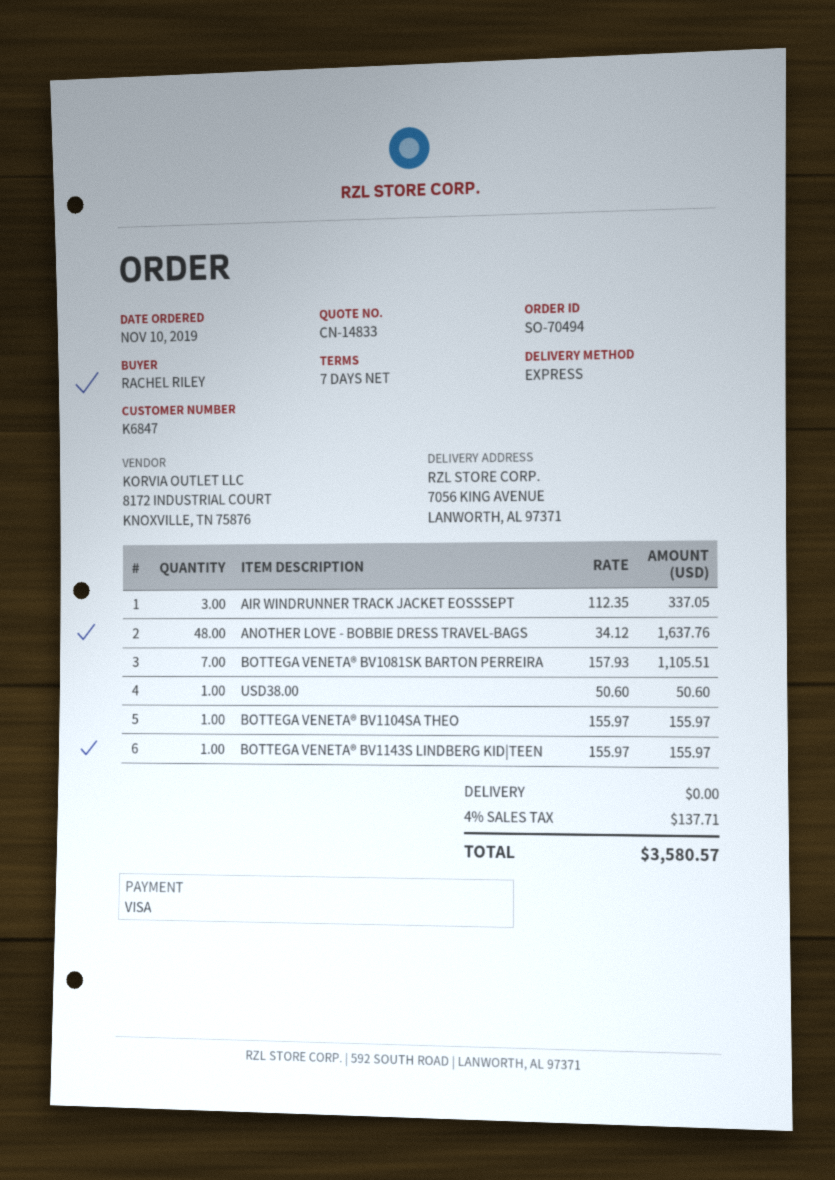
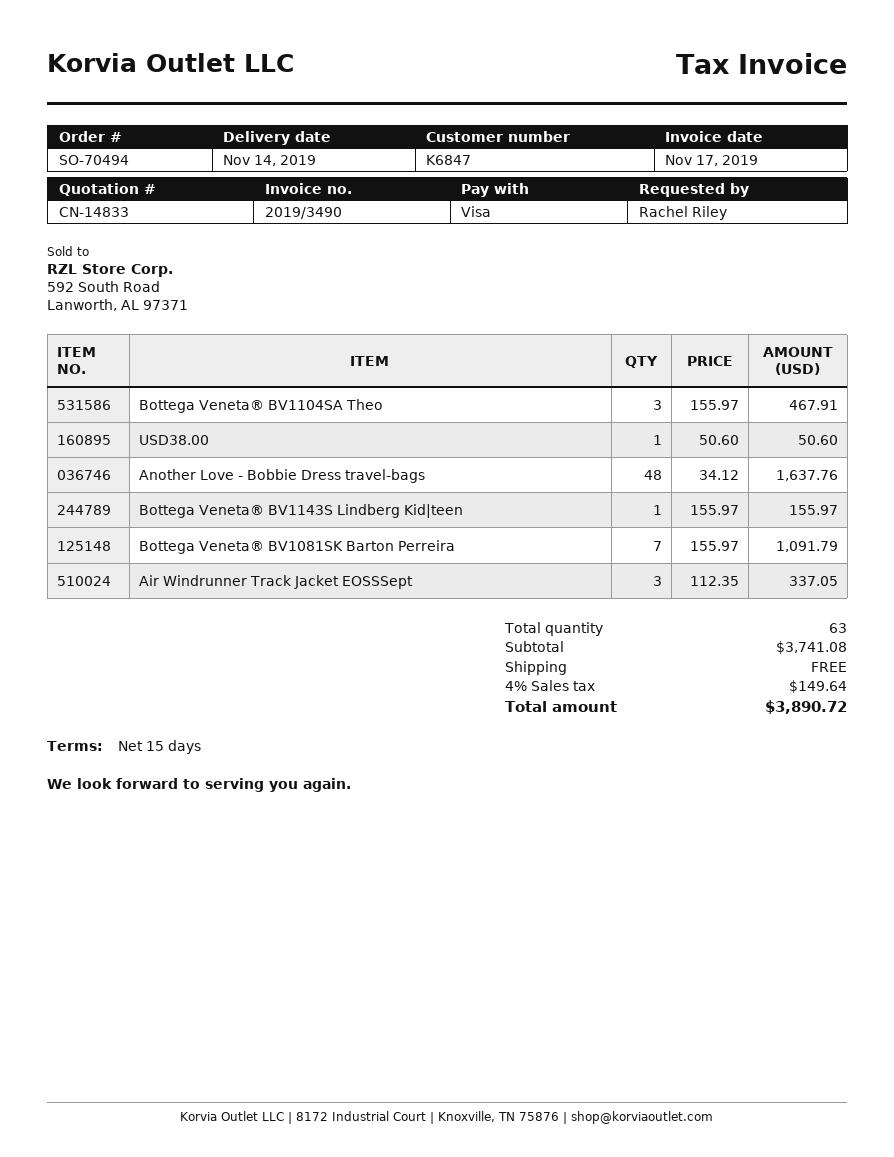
payment terms: 7 days -> 15 days
BOTTEGA VENETA® BV1081SK BARTON PERREIRA: 7 x 157.93 = 1105.51 -> 7 x 155.97 = 1091.79
BOTTEGA VENETA® BV1104SA THEO: 1 x 155.97 = 155.97 -> 3 x 155.97 = 467.91
tax: 4% = 137.71 -> 4% = 149.64
total: 3580.57 -> 3890.72

